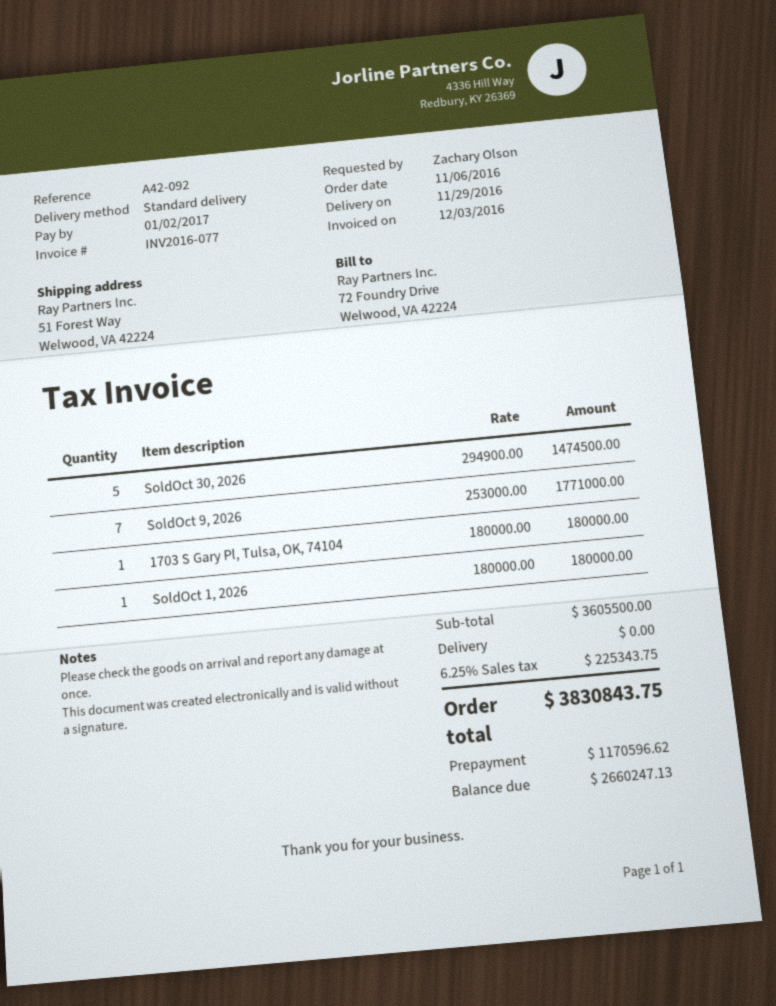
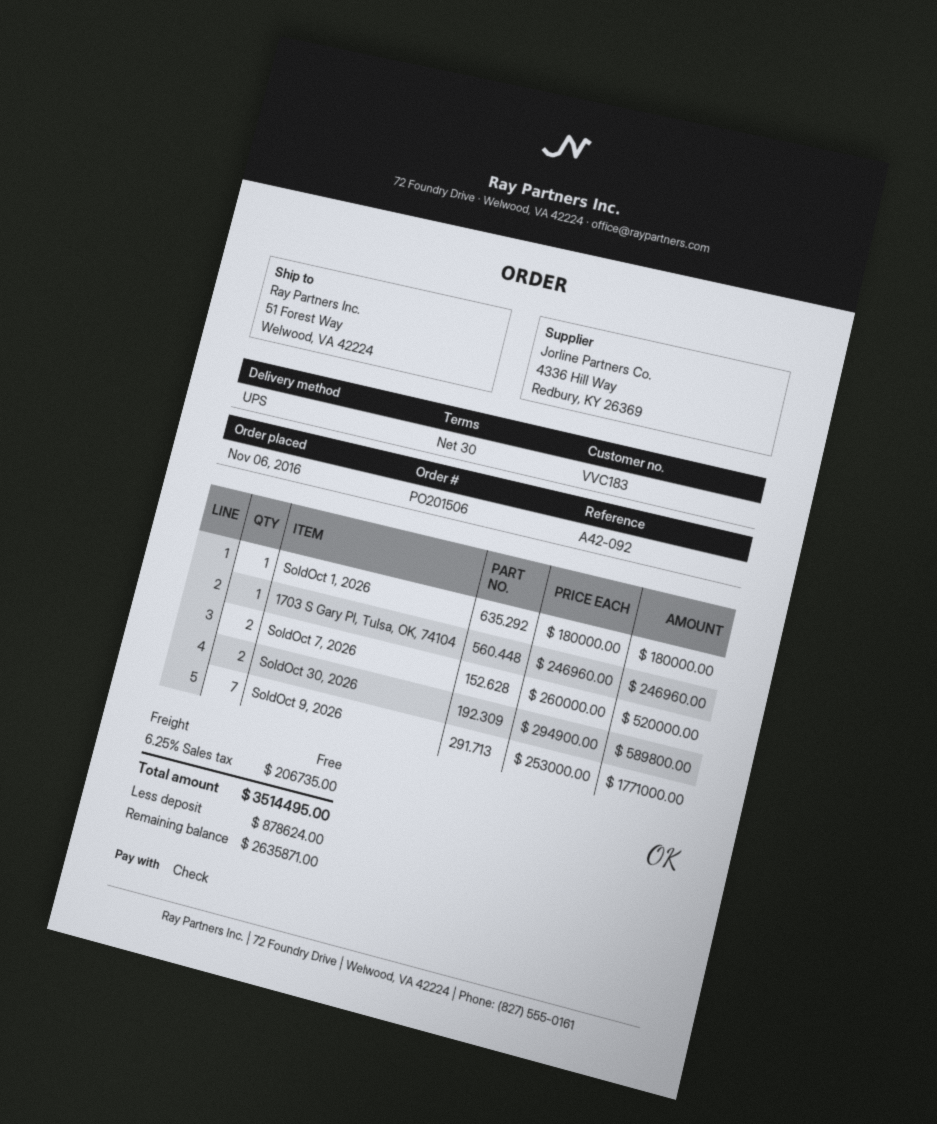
shipping method: standard -> UPS
SoldOct 30, 2026: 5 x 294900.00 = 1474500.00 -> 2 x 294900.00 = 589800.00
1703 S Gary Pl, Tulsa, OK, 74104: 1 x 180000.00 = 180000.00 -> 1 x 246960.00 = 246960.00
SoldOct 7, 2026: none -> 2 x 260000.00 = 520000.00
tax: 6.25% = 225343.75 -> 6.25% = 206735.00
total: 3830843.75 -> 3514495.00
deposit: 1170596.62 -> 878624.00
balance: 2660247.13 -> 2635871.00

